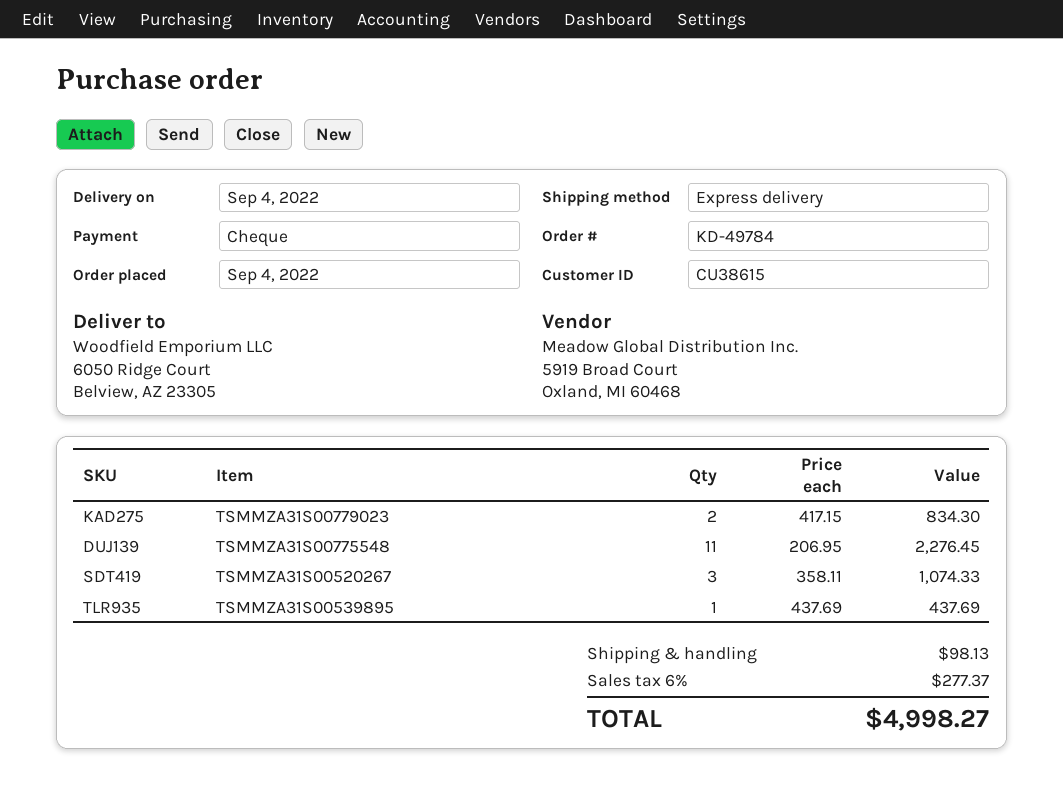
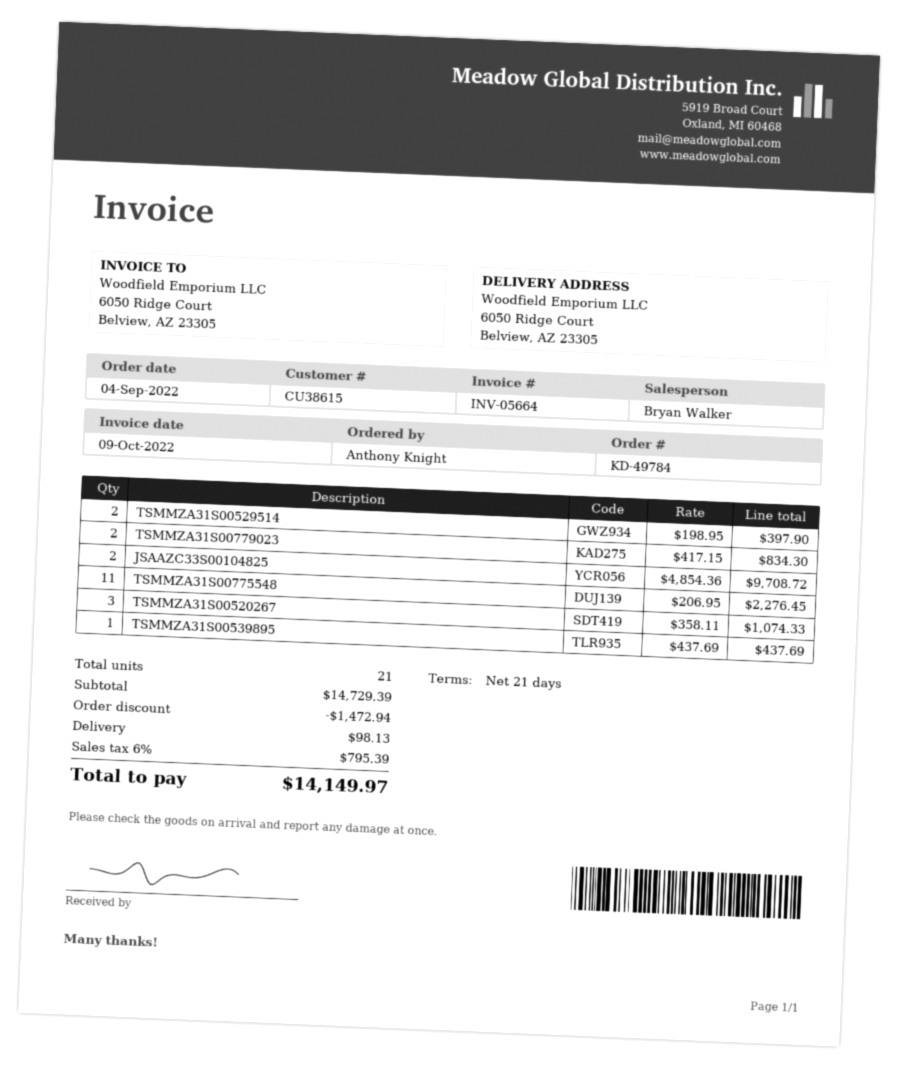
TSMMZA31S00529514: none -> 2 x 198.95 = 397.90
JSAAZC33S00104825: none -> 2 x 4854.36 = 9708.72
discount: none -> 1472.94
tax: 6% = 277.37 -> 6% = 795.39
total: 4998.27 -> 14149.97

